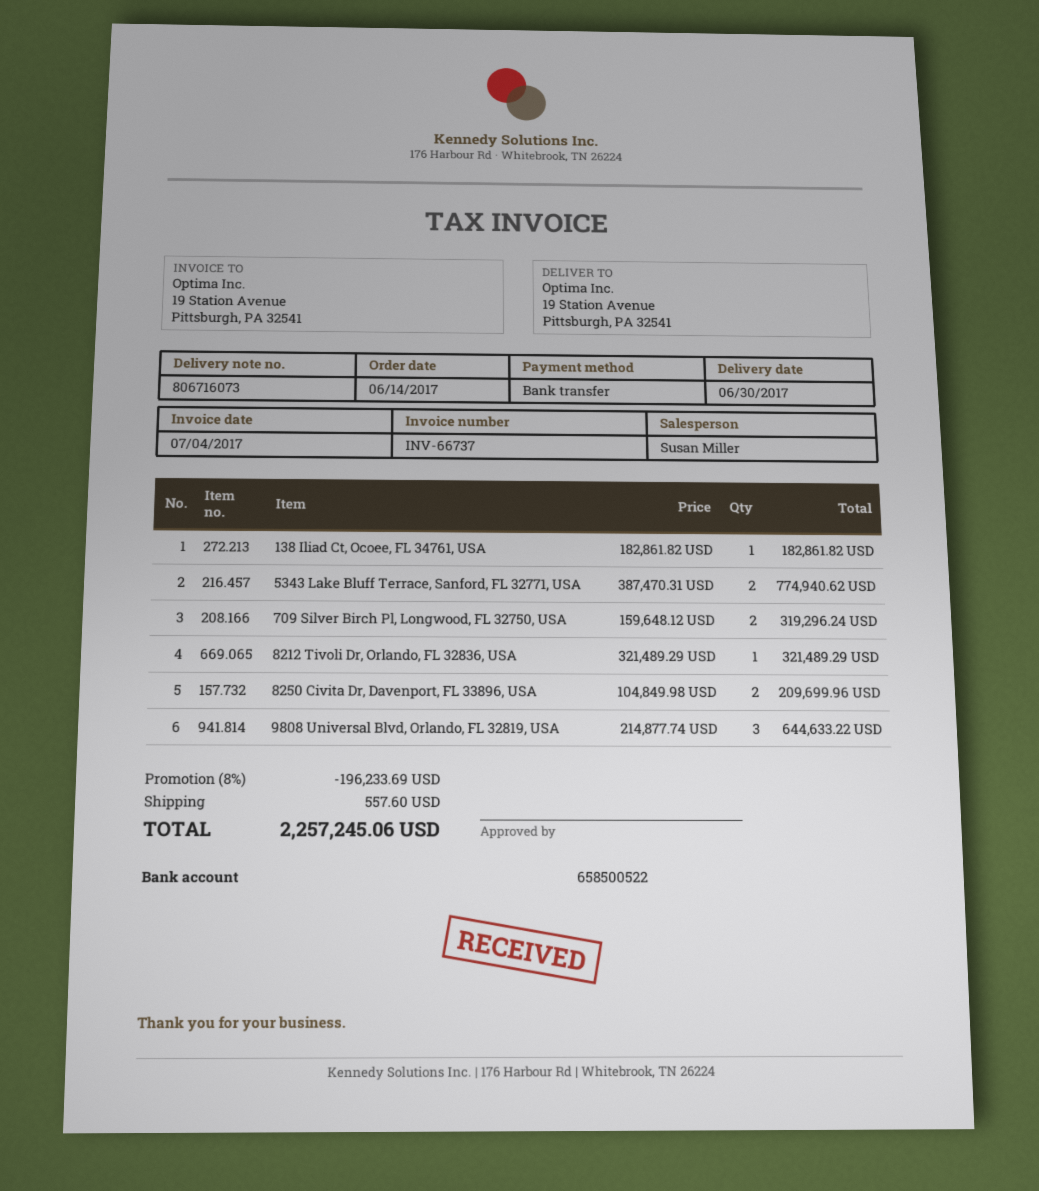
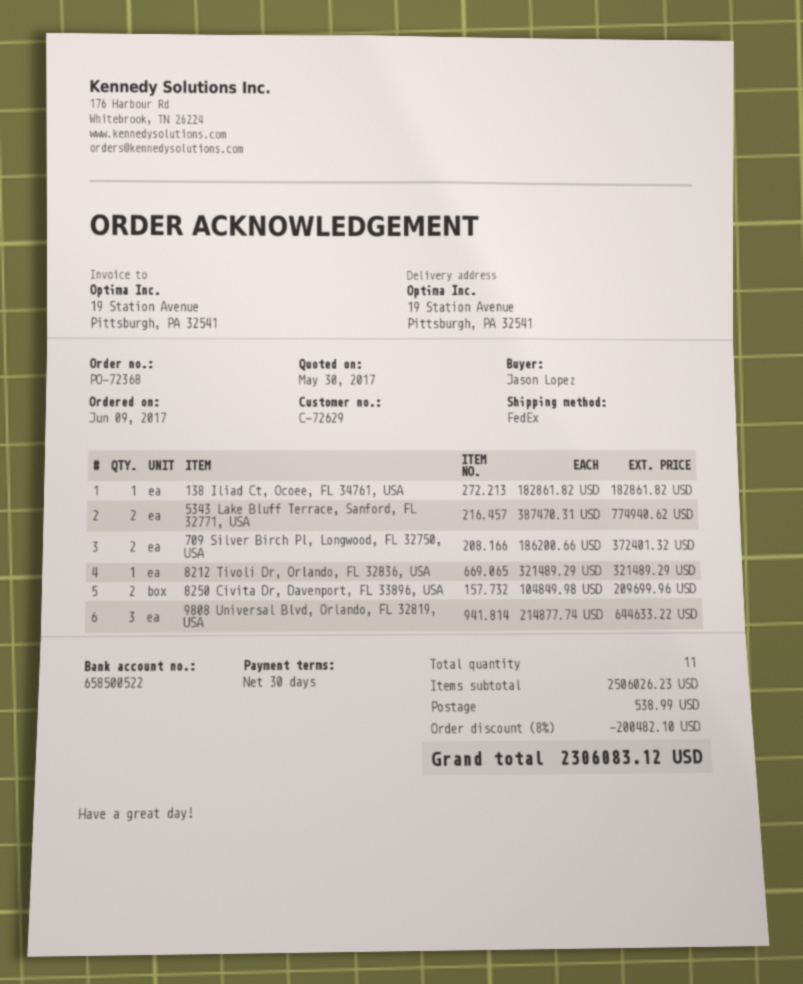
order date: 2017-06-14 -> 2017-06-09
709 Silver Birch Pl, Longwood, FL 32750, USA: 2 x 159648.12 = 319296.24 -> 2 x 186200.66 = 372401.32
discount: 8% = 196233.69 -> 8% = 200482.10
shipping: 557.60 -> 538.99
total: 2257245.06 -> 2306083.12

